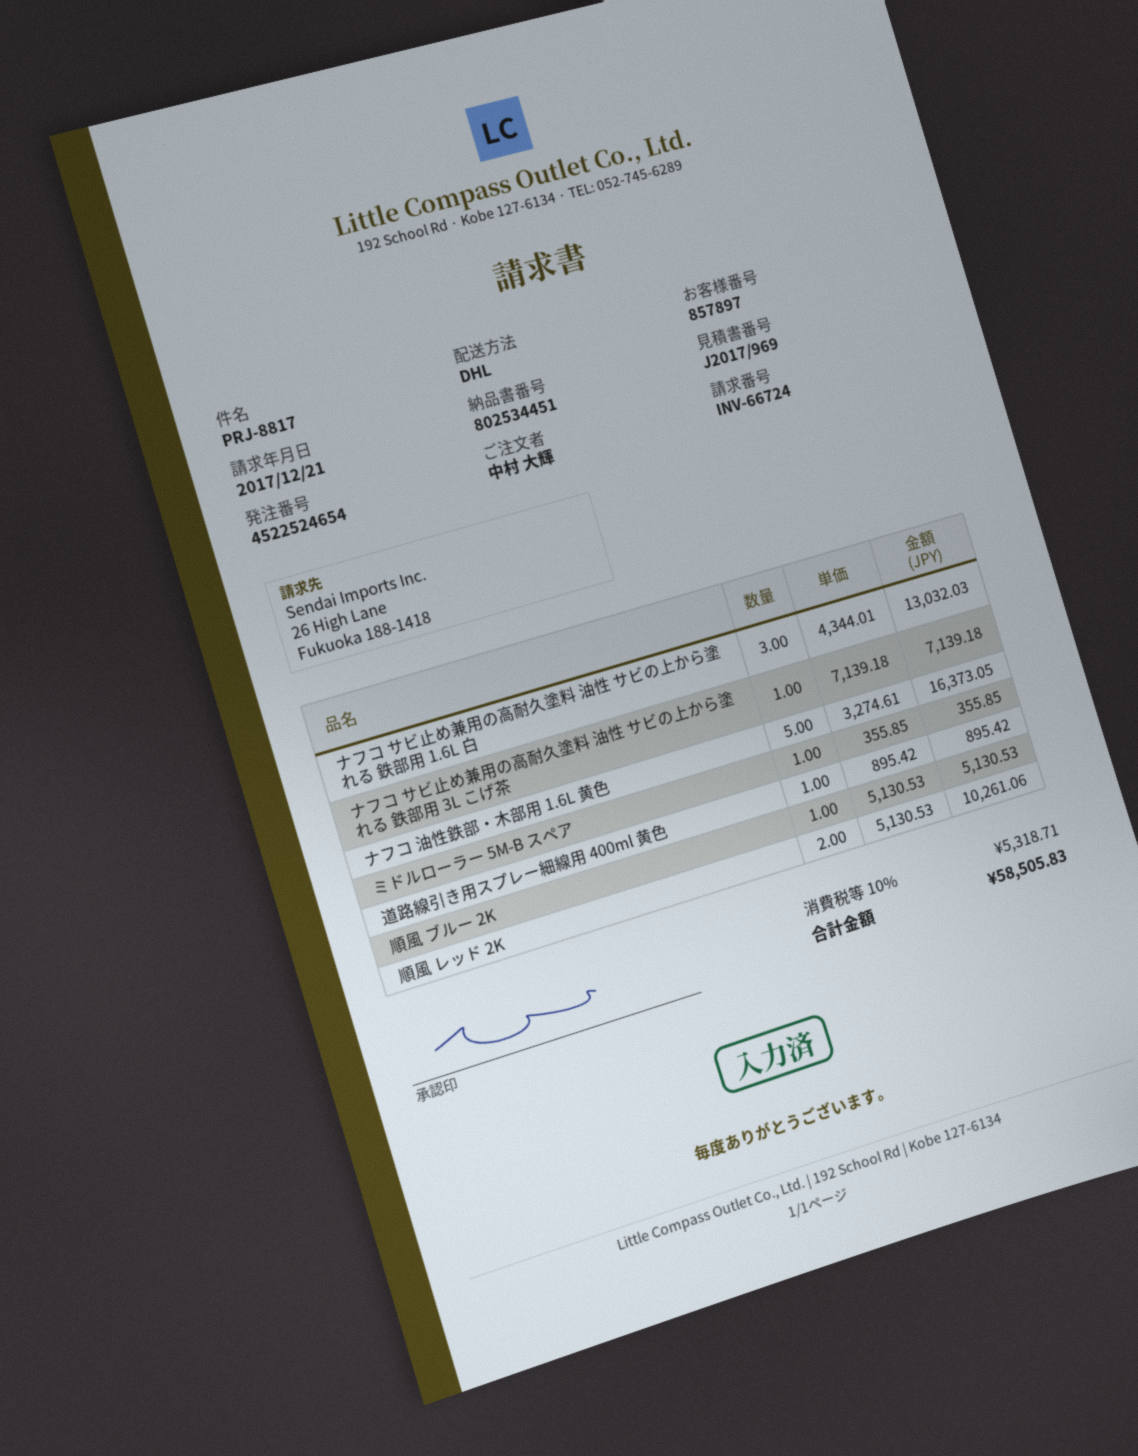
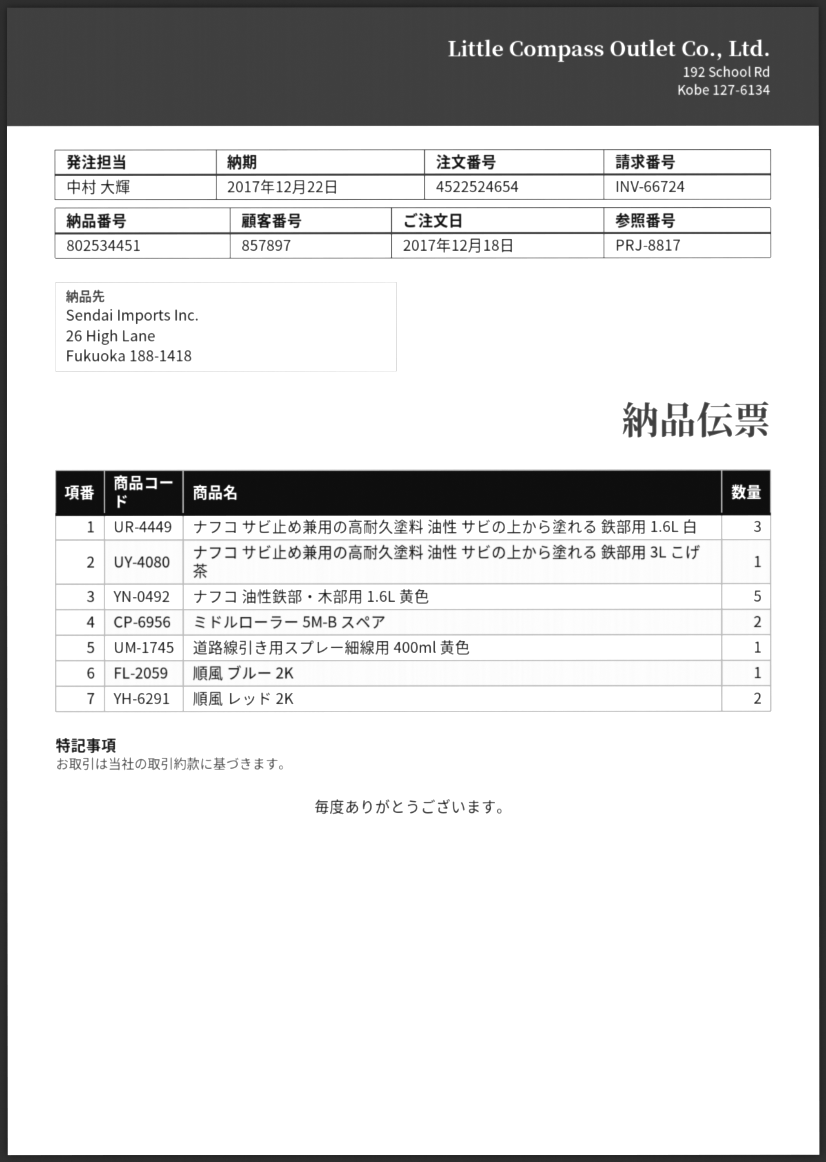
ミドルローラー 5M-B スペア: 1 -> 2

